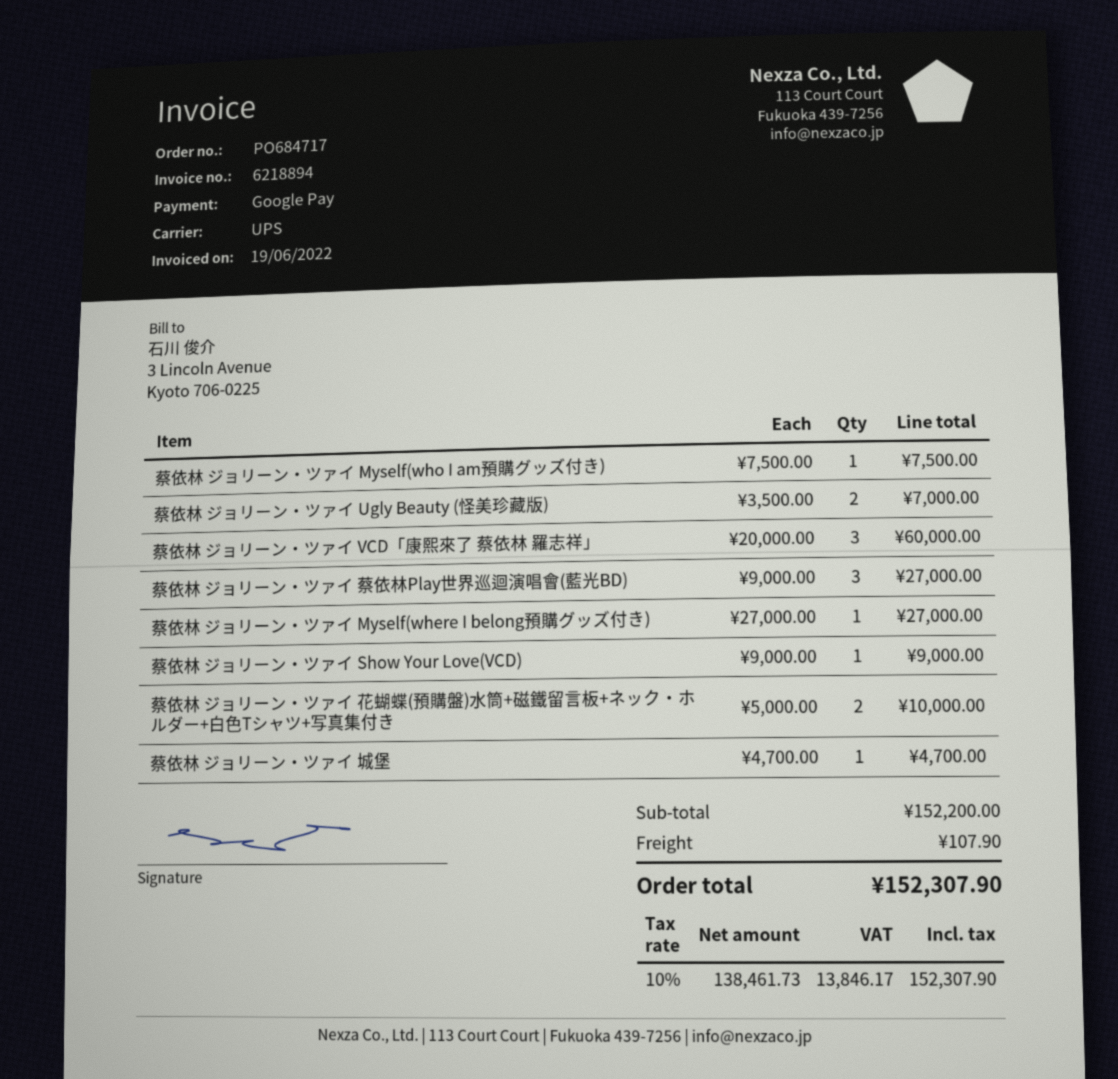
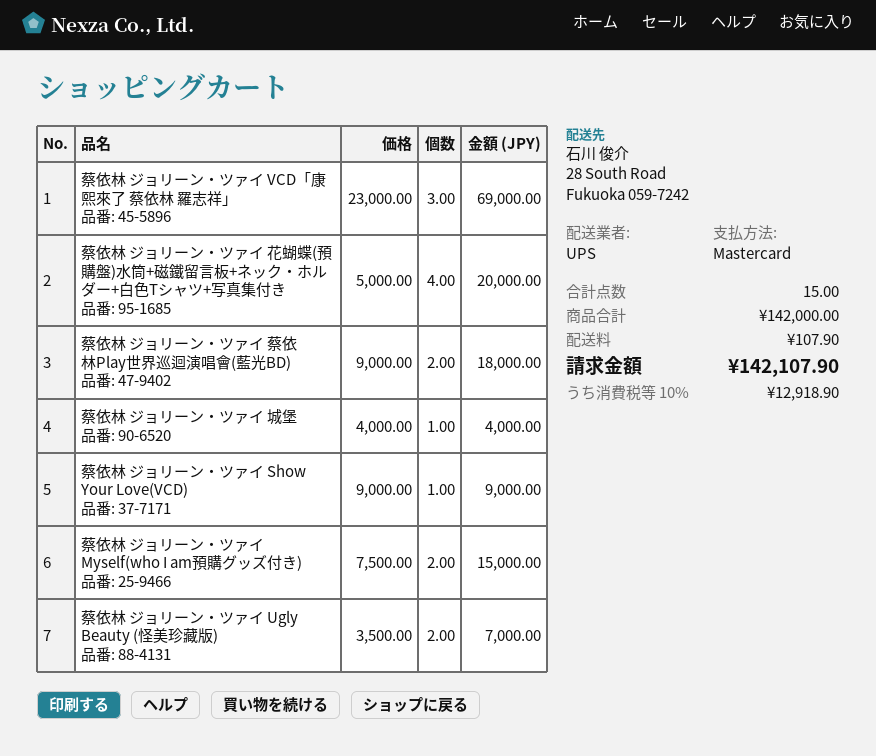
payment method: Google Pay -> Mastercard
蔡依林 ジョリーン・ツァイ Myself(who I am預購グッズ付き): 1 x 7500.00 = 7500.00 -> 2 x 7500.00 = 15000.00
蔡依林 ジョリーン・ツァイ VCD「康熙來了 蔡依林 羅志祥」: 3 x 20000.00 = 60000.00 -> 3 x 23000.00 = 69000.00
蔡依林 ジョリーン・ツァイ 蔡依林Play世界巡迴演唱會(藍光BD): 3 x 9000.00 = 27000.00 -> 2 x 9000.00 = 18000.00
蔡依林 ジョリーン・ツァイ Myself(where I belong預購グッズ付き): 1 x 27000.00 = 27000.00 -> none
蔡依林 ジョリーン・ツァイ 花蝴蝶(預購盤)水筒+磁鐵留言板+ネック・ホルダー+白色Tシャツ+写真集付き: 2 x 5000.00 = 10000.00 -> 4 x 5000.00 = 20000.00
蔡依林 ジョリーン・ツァイ 城堡: 1 x 4700.00 = 4700.00 -> 1 x 4000.00 = 4000.00
subtotal: 152200.00 -> 142000.00
tax: 10% = 13846.17 -> 10% = 12918.90
total: 152307.90 -> 142107.90

